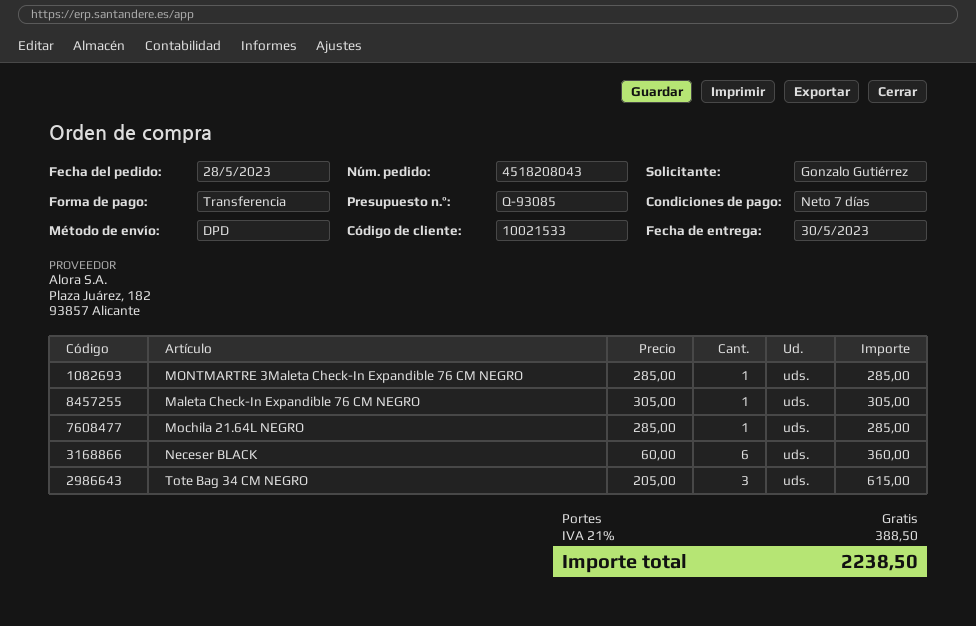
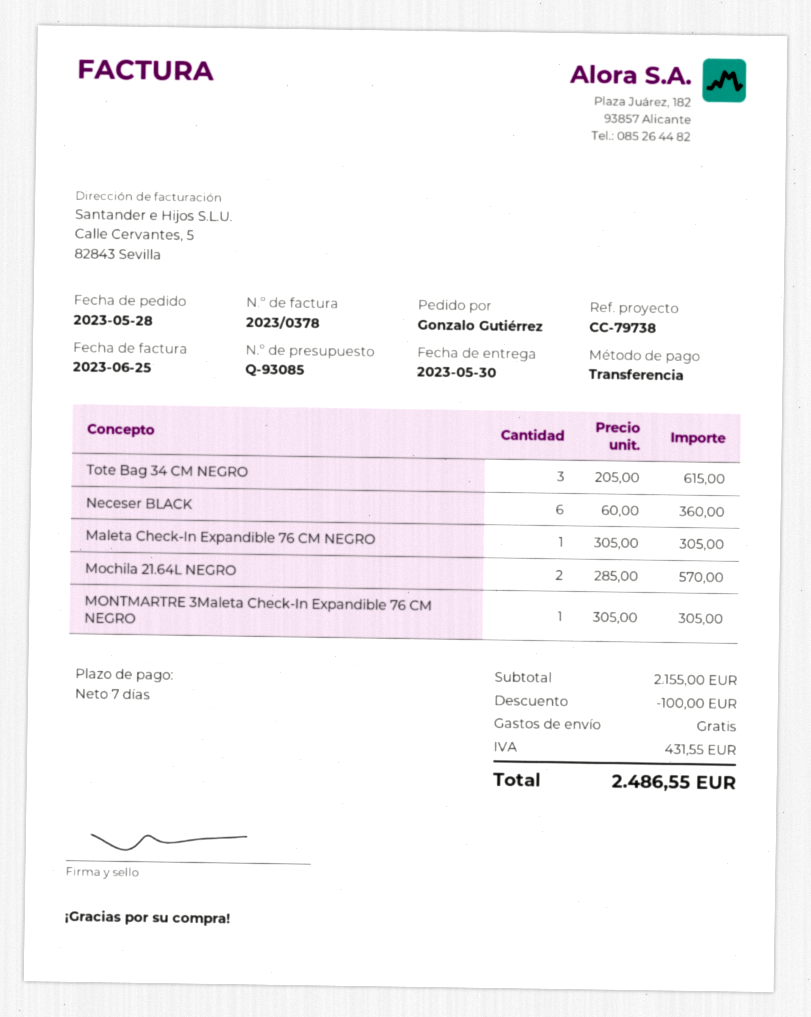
MONTMARTRE 3Maleta Check-In Expandible 76 CM NEGRO: 1 x 285.00 = 285.00 -> 1 x 305.00 = 305.00
Mochila 21.64L NEGRO: 1 x 285.00 = 285.00 -> 2 x 285.00 = 570.00
discount: none -> 100.00
tax: 388.50 -> 431.55
total: 2238.50 -> 2486.55

